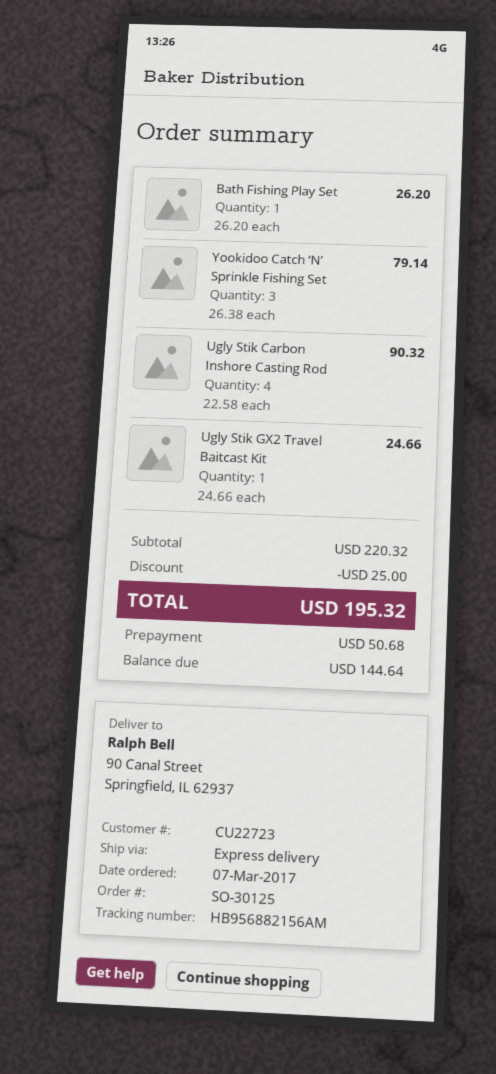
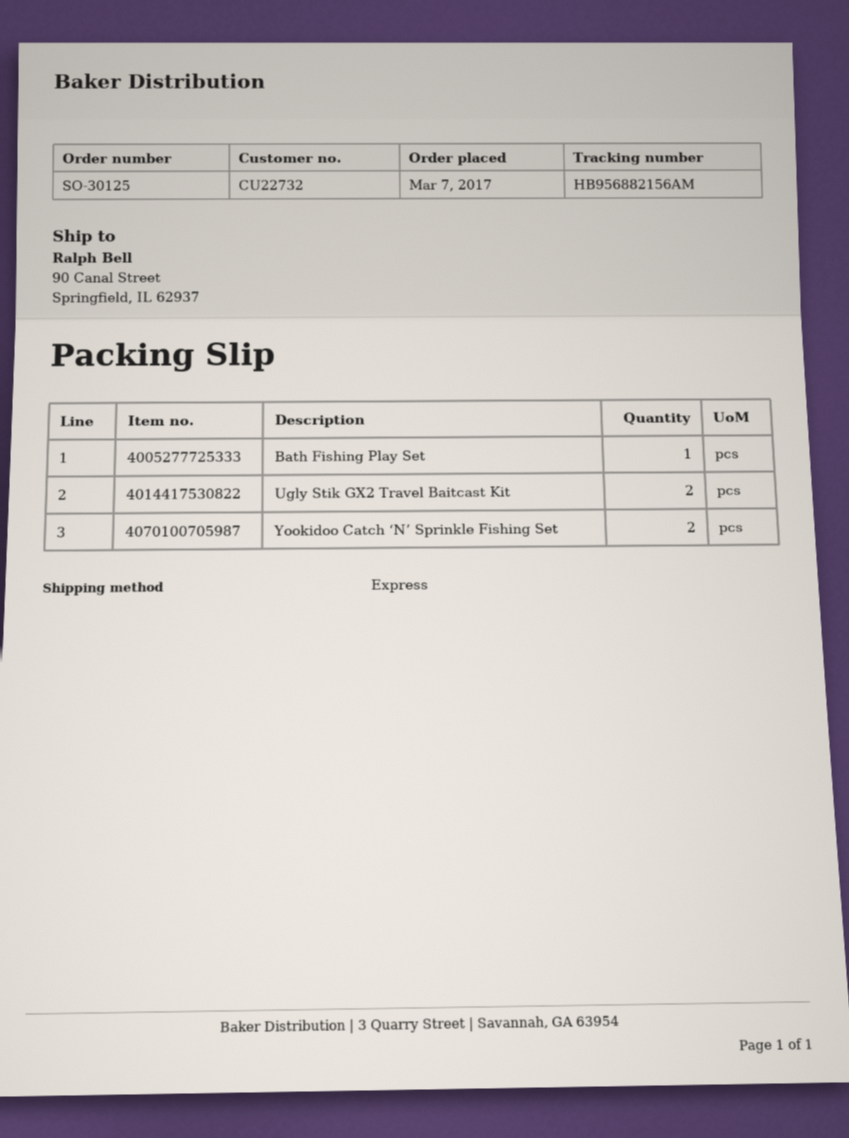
customer number: CU22723 -> CU22732
Yookidoo Catch ‘N’ Sprinkle Fishing Set: 3 -> 2
Ugly Stik Carbon Inshore Casting Rod: 4 -> none
Ugly Stik GX2 Travel Baitcast Kit: 1 -> 2

